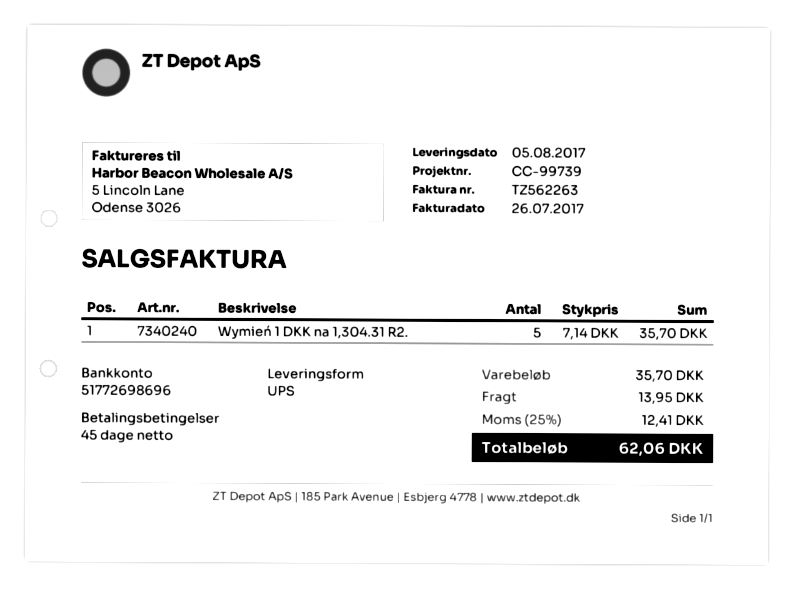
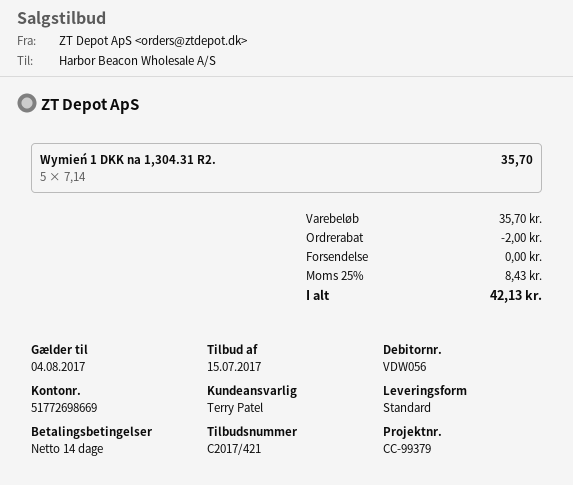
payment terms: 45 days -> 14 days
reference: CC-99739 -> CC-99379
bank account: 51772698696 -> 51772698669
shipping method: UPS -> standard
discount: none -> 2.00
shipping: 13.95 -> 0.00
tax: 25% = 12.41 -> 25% = 8.43
total: 62.06 -> 42.13

